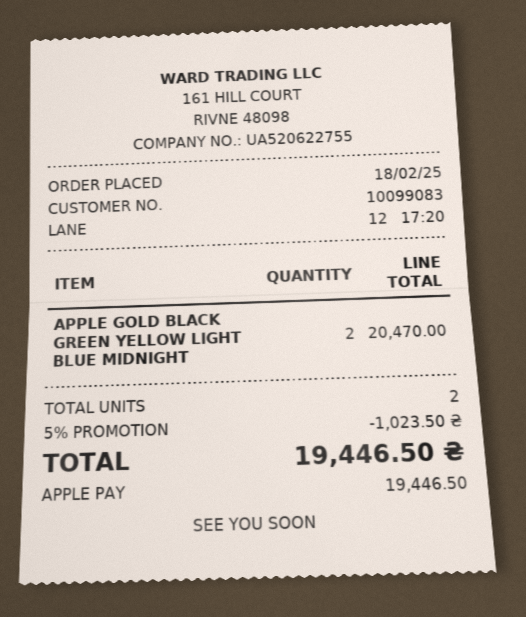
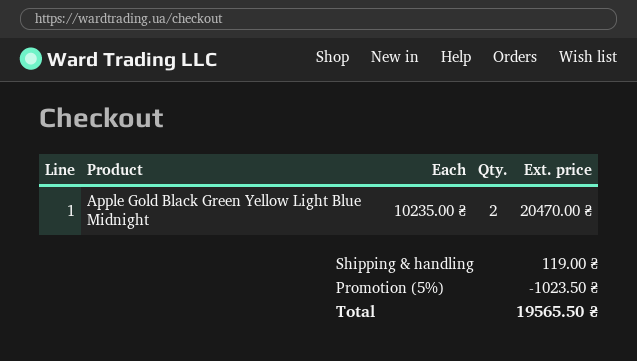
shipping: none -> 119.00
total: 19446.50 -> 19565.50

